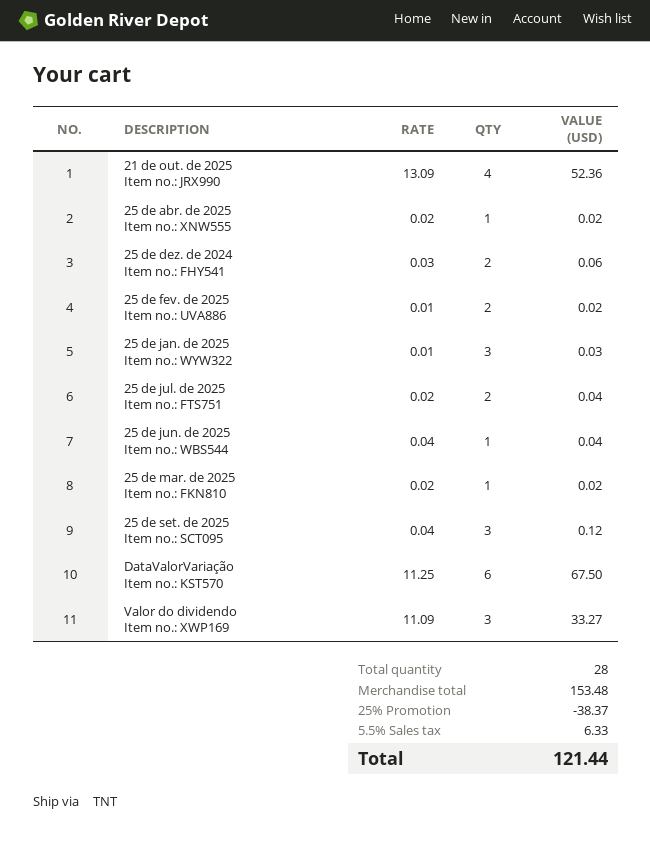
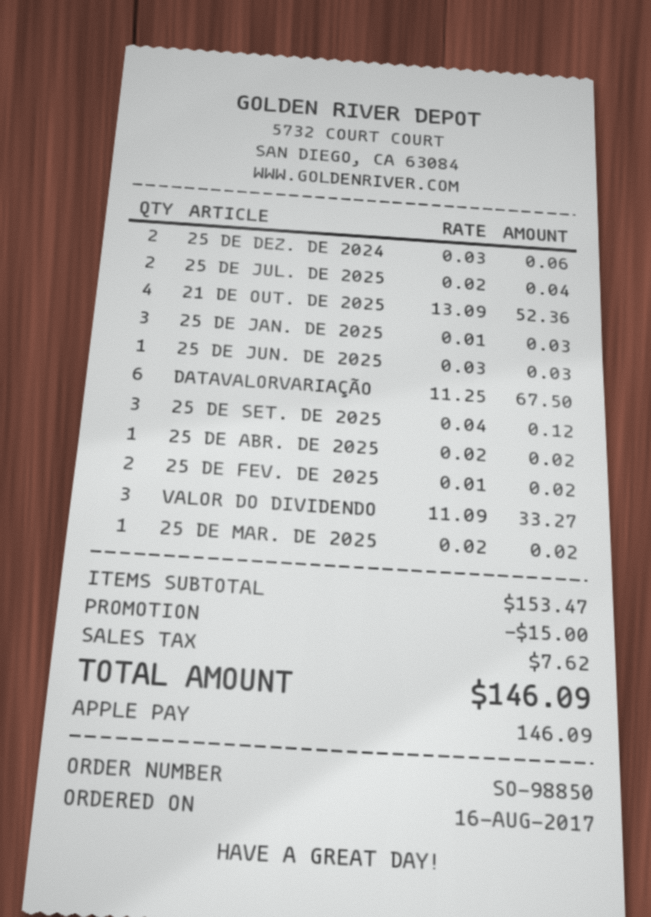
25 de jun. de 2025: 1 x 0.04 = 0.04 -> 1 x 0.03 = 0.03
subtotal: 153.48 -> 153.47
discount: 38.37 -> 15.00
tax: 6.33 -> 7.62
total: 121.44 -> 146.09

